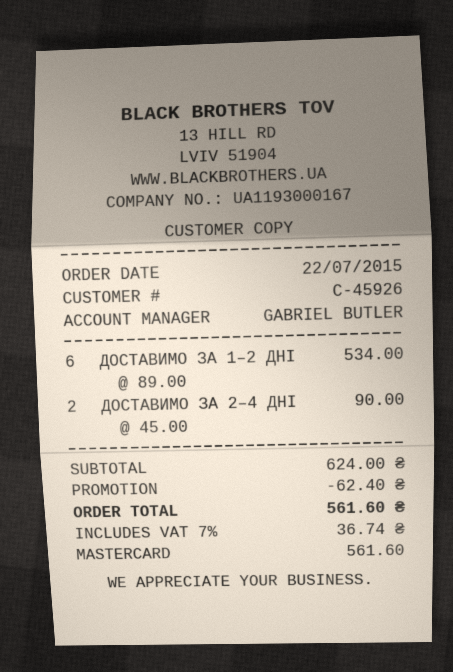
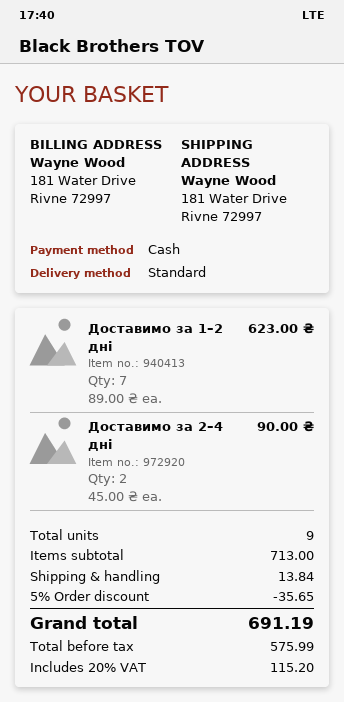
payment method: Mastercard -> cash
ДОСТАВИМО ЗА 1–2 ДНІ: 6 x 89.00 = 534.00 -> 7 x 89.00 = 623.00
subtotal: 624.00 -> 713.00
discount: 62.40 -> 35.65
shipping: none -> 13.84
tax: 7% = 36.74 -> 20% = 115.20
total: 561.60 -> 691.19

